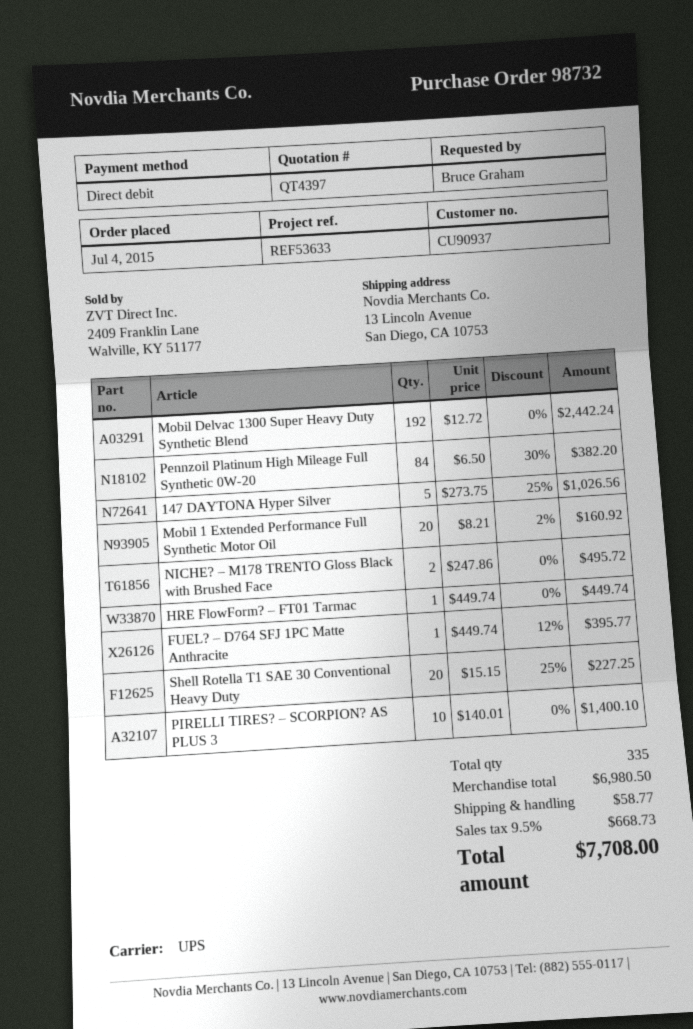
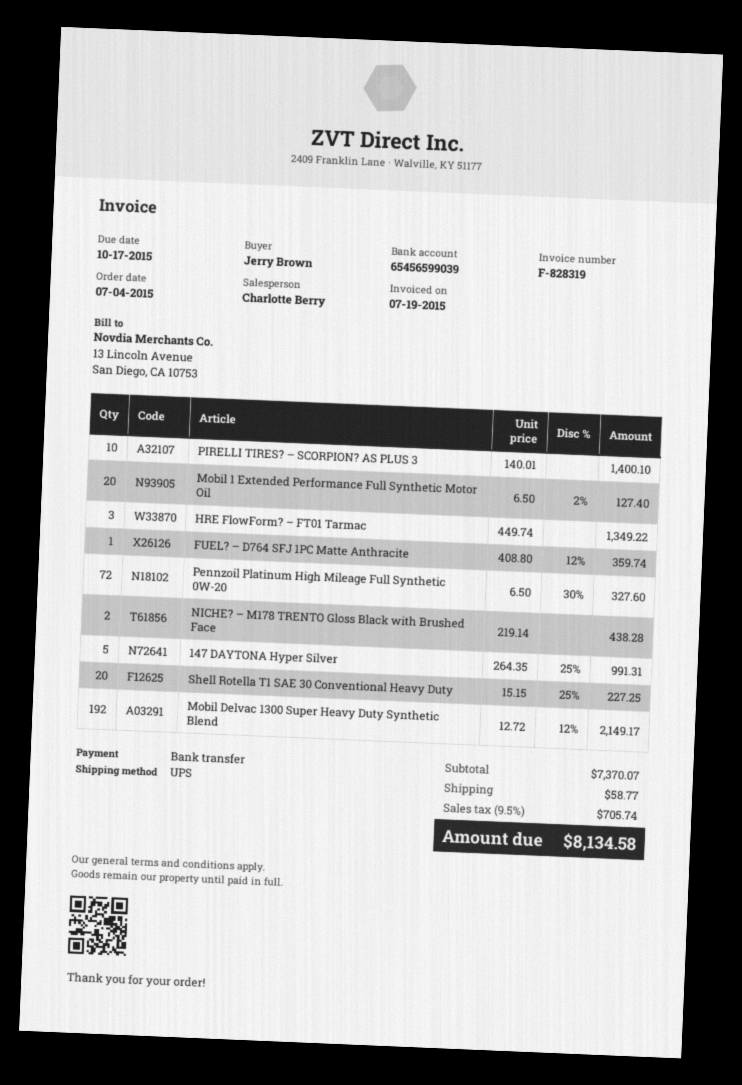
ordered by: Bruce Graham -> Jerry Brown
payment method: direct debit -> bank transfer
Mobil Delvac 1300 Super Heavy Duty Synthetic Blend: 192 x 12.72 = 2442.24 -> 192 x 12.72 - 12% = 2149.17
Pennzoil Platinum High Mileage Full Synthetic 0W-20: 84 x 6.50 - 30% = 382.20 -> 72 x 6.50 - 30% = 327.60
147 DAYTONA Hyper Silver: 5 x 273.75 - 25% = 1026.56 -> 5 x 264.35 - 25% = 991.31
Mobil 1 Extended Performance Full Synthetic Motor Oil: 20 x 8.21 - 2% = 160.92 -> 20 x 6.50 - 2% = 127.40
NICHE? – M178 TRENTO Gloss Black with Brushed Face: 2 x 247.86 = 495.72 -> 2 x 219.14 = 438.28
HRE FlowForm? – FT01 Tarmac: 1 x 449.74 = 449.74 -> 3 x 449.74 = 1349.22
FUEL? – D764 SFJ 1PC Matte Anthracite: 1 x 449.74 - 12% = 395.77 -> 1 x 408.80 - 12% = 359.74
subtotal: 6980.50 -> 7370.07
tax: 9.5% = 668.73 -> 9.5% = 705.74
total: 7708.00 -> 8134.58

